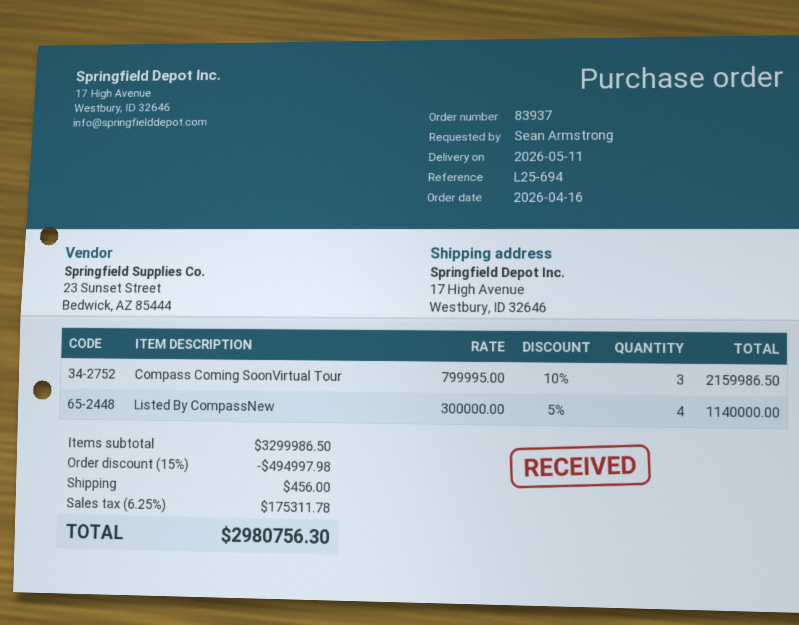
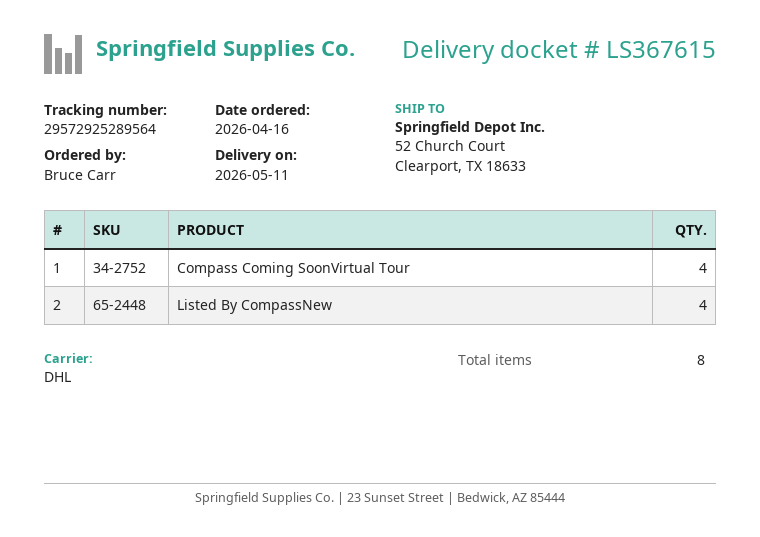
ordered by: Sean Armstrong -> Bruce Carr
ship to: 17 High Avenue, Westbury, ID 32646 -> 52 Church Court, Clearport, TX 18633
Compass Coming SoonVirtual Tour: 3 -> 4

